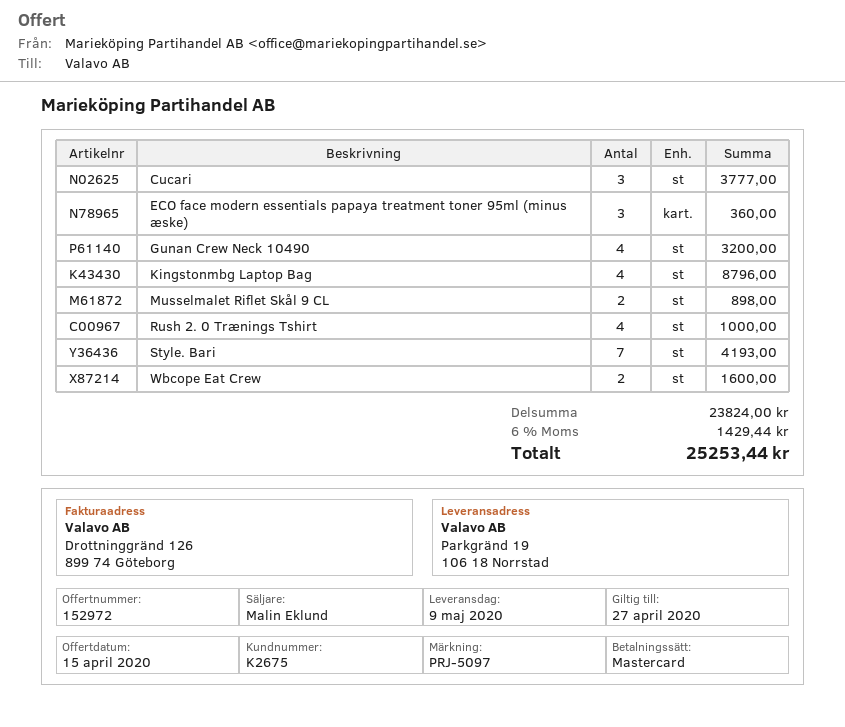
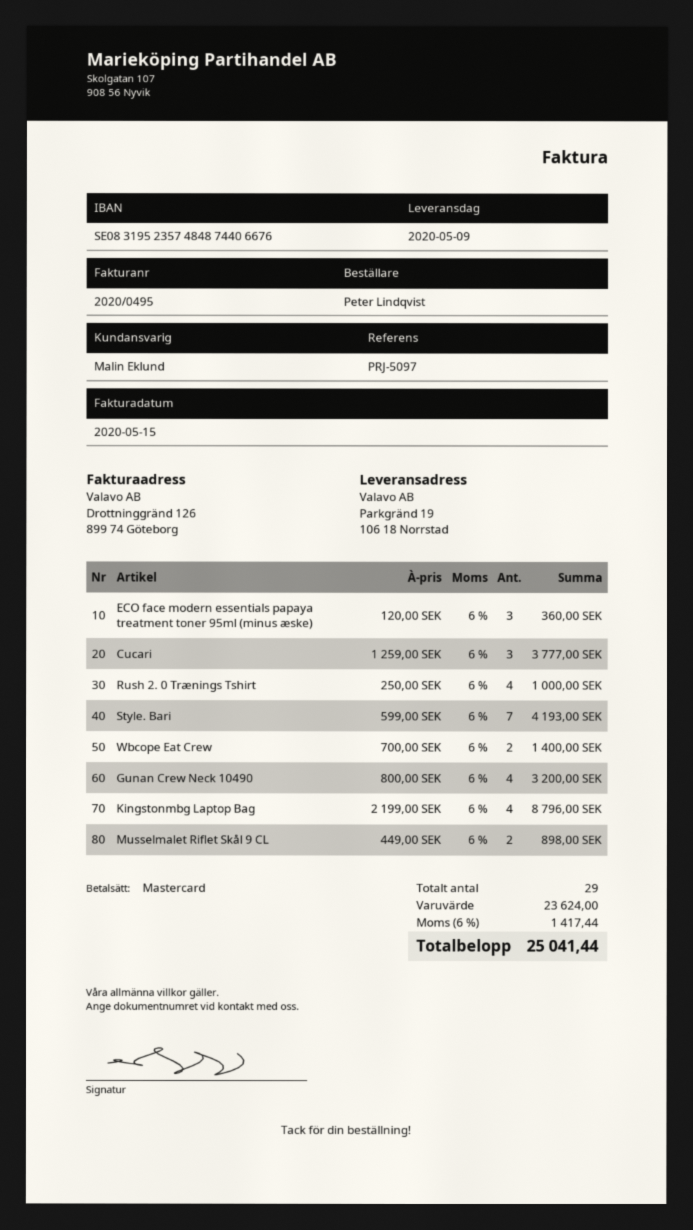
Wbcope Eat Crew: 2 for 1600.00 -> 2 for 1400.00
subtotal: 23824.00 -> 23624.00
tax: 6% = 1429.44 -> 6% = 1417.44
total: 25253.44 -> 25041.44

